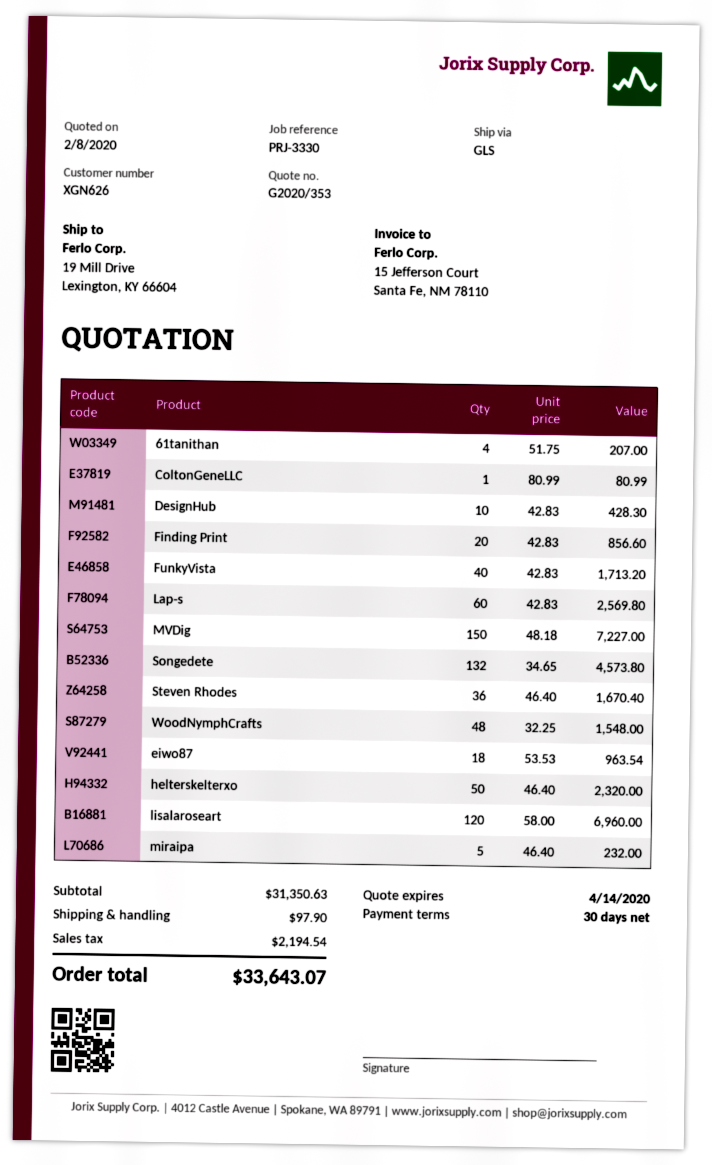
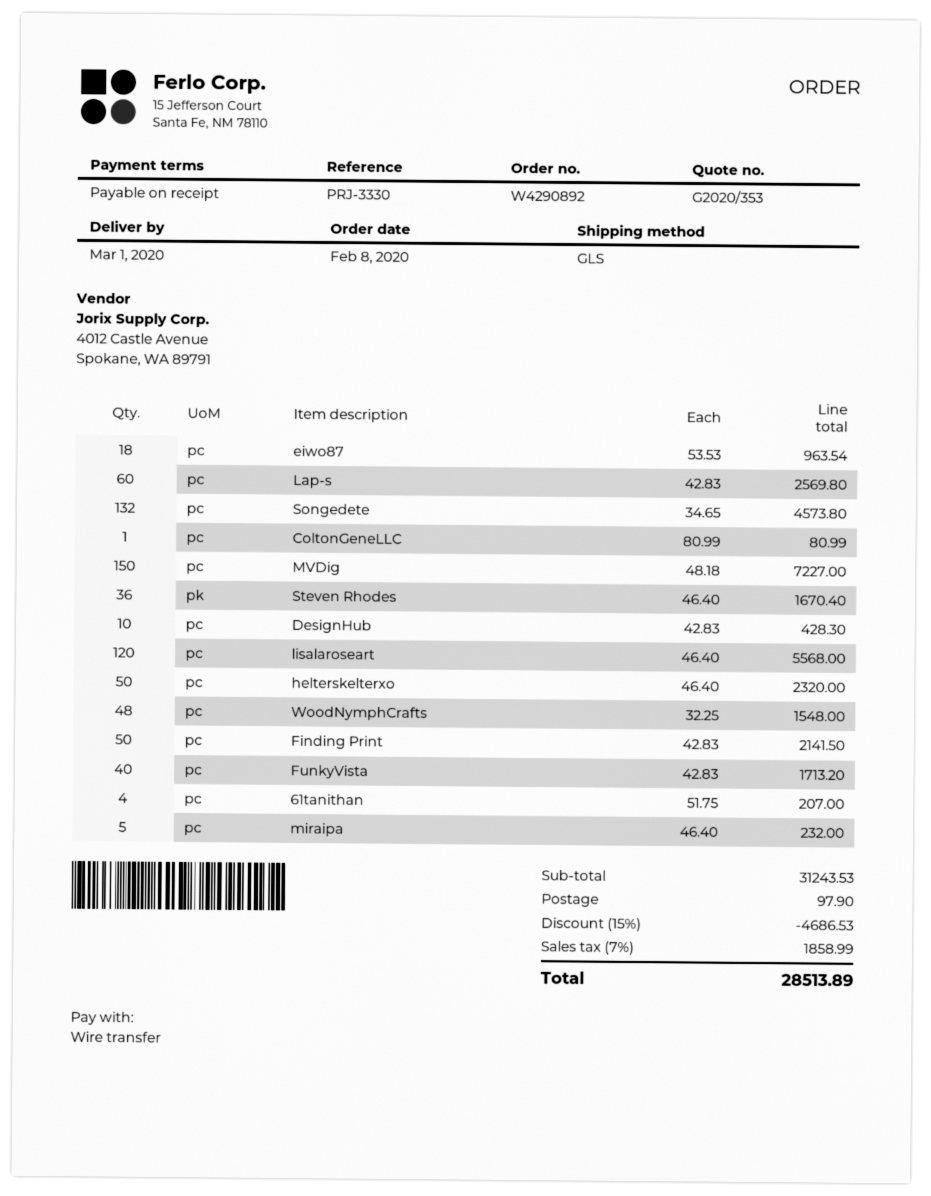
payment terms: 30 days -> on receipt
Finding Print: 20 x 42.83 = 856.60 -> 50 x 42.83 = 2141.50
lisalaroseart: 120 x 58.00 = 6960.00 -> 120 x 46.40 = 5568.00
subtotal: 31350.63 -> 31243.53
discount: none -> 15% = 4686.53
tax: 2194.54 -> 1858.99
total: 33643.07 -> 28513.89

